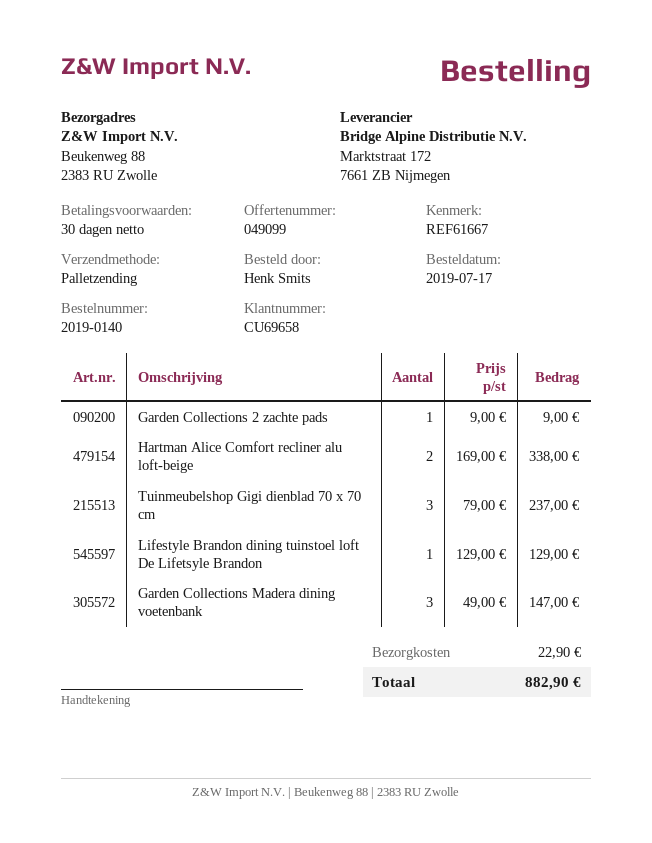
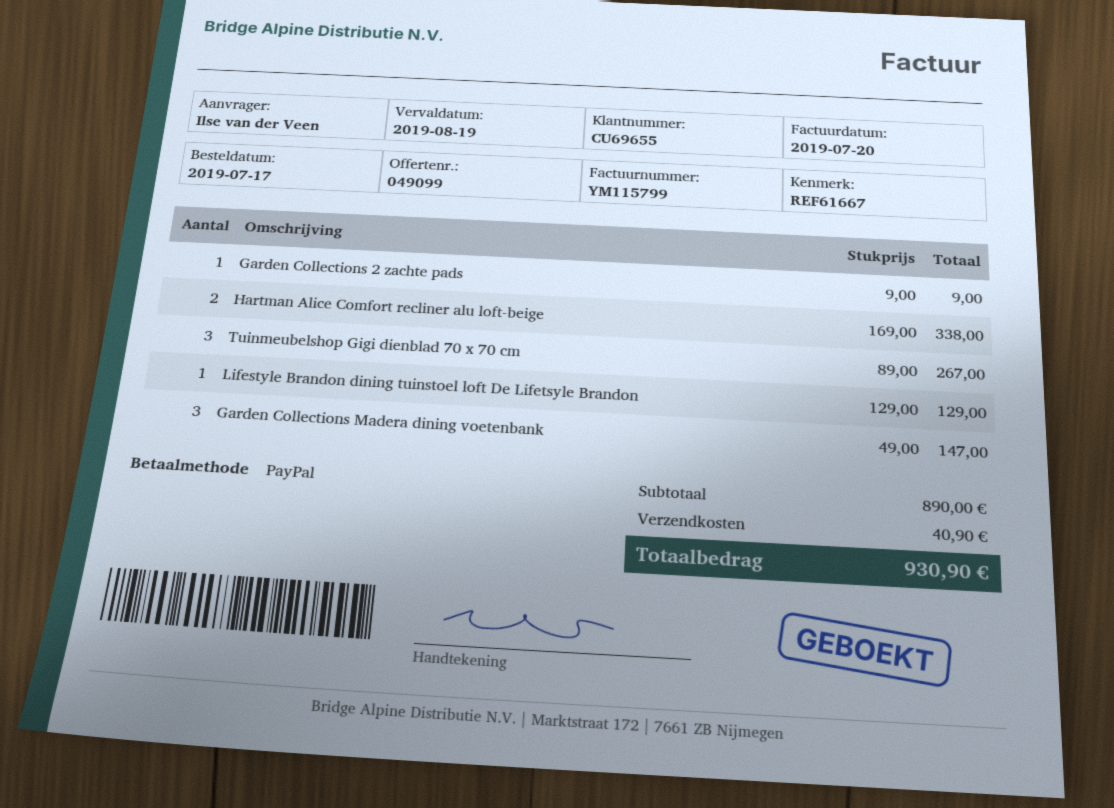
customer number: CU69658 -> CU69655
ordered by: Henk Smits -> Ilse van der Veen
Tuinmeubelshop Gigi dienblad 70 x 70 cm: 3 x 79.00 = 237.00 -> 3 x 89.00 = 267.00
shipping: 22.90 -> 40.90
total: 882.90 -> 930.90

